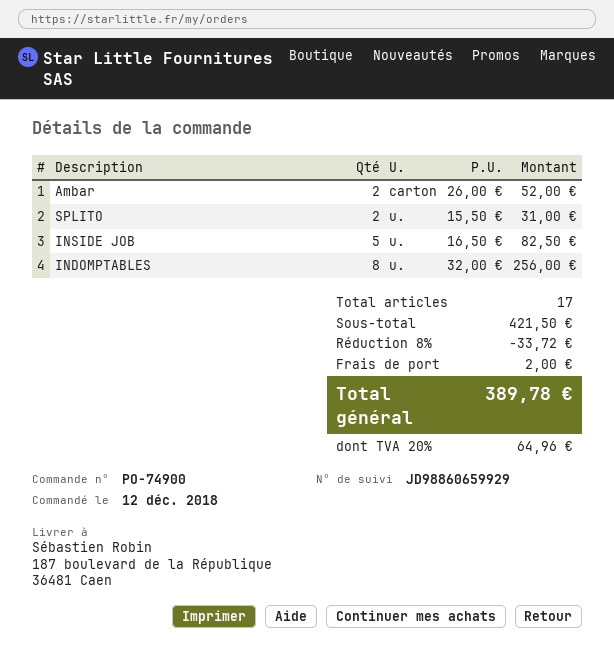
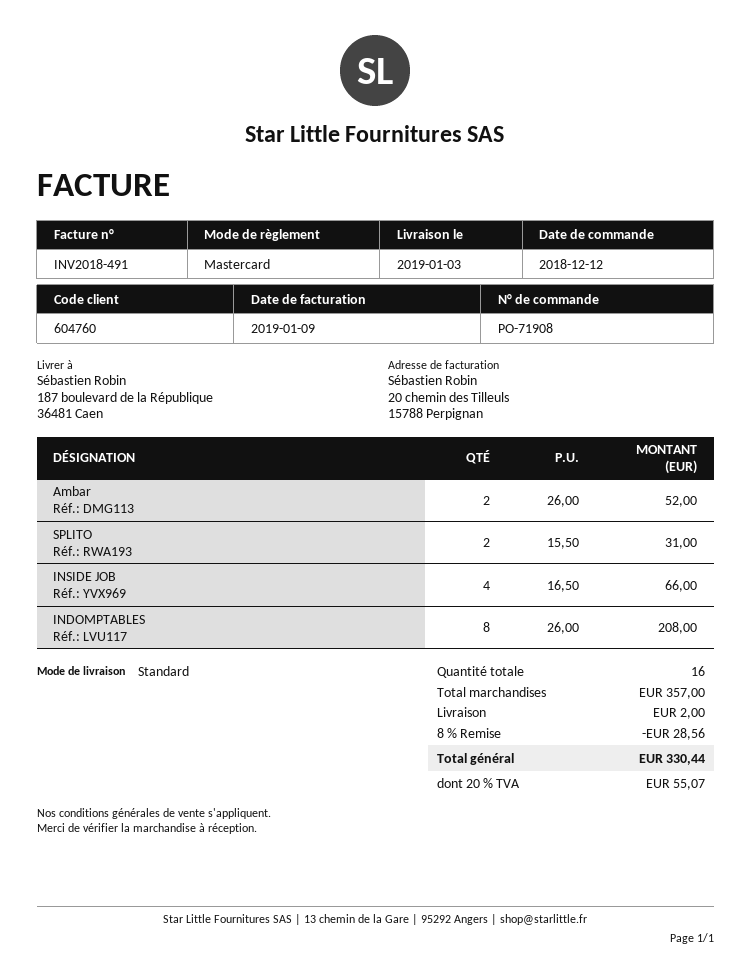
order number: PO-74900 -> PO-71908
INSIDE JOB: 5 x 16.50 = 82.50 -> 4 x 16.50 = 66.00
INDOMPTABLES: 8 x 32.00 = 256.00 -> 8 x 26.00 = 208.00
total quantity: 17 -> 16
subtotal: 421.50 -> 357.00
discount: 8% = 33.72 -> 8% = 28.56
tax: 20% = 64.96 -> 20% = 55.07
total: 389.78 -> 330.44

